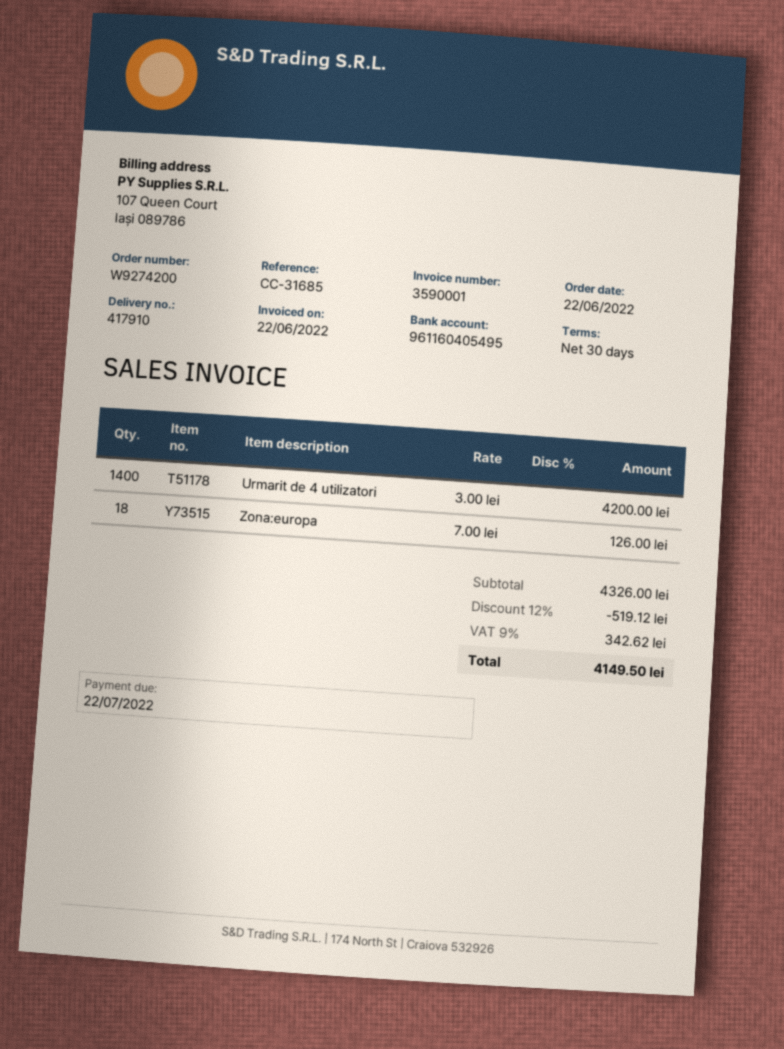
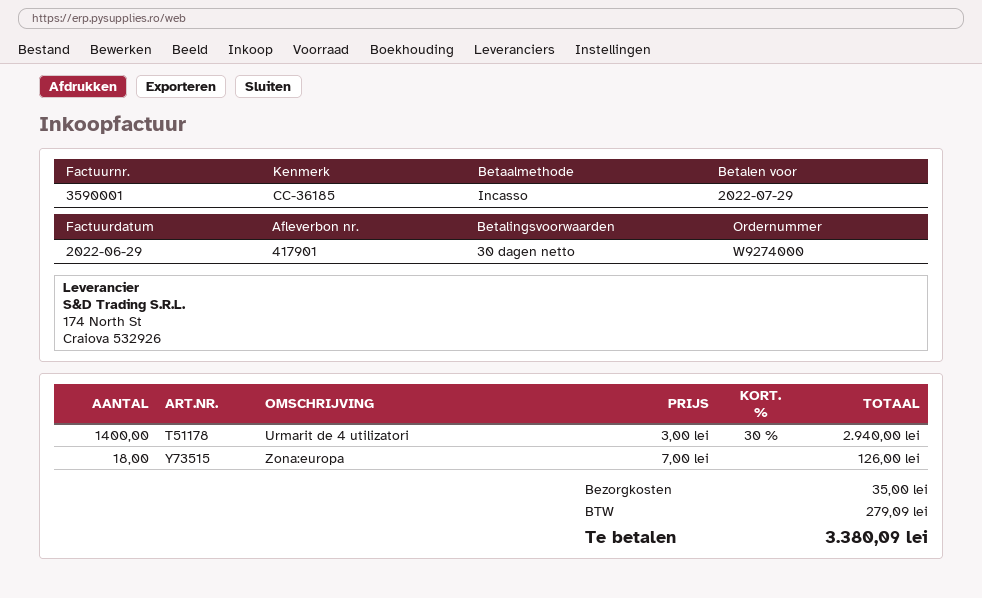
order number: W9274200 -> W9274000
delivery note number: 417910 -> 417901
invoice date: 2022-06-22 -> 2022-06-29
due date: 2022-07-22 -> 2022-07-29
reference: CC-31685 -> CC-36185
Urmarit de 4 utilizatori: 1400 x 3.00 = 4200.00 -> 1400 x 3.00 - 30% = 2940.00
discount: 12% = 519.12 -> none
shipping: none -> 35.00
tax: 342.62 -> 279.09
total: 4149.50 -> 3380.09

